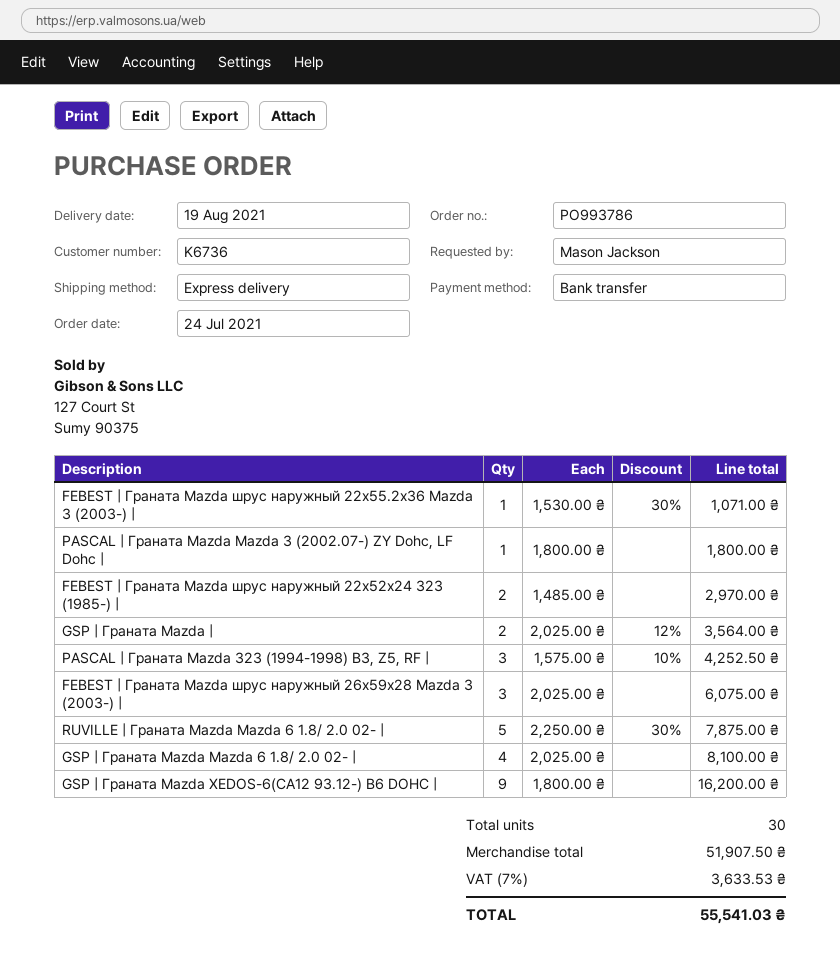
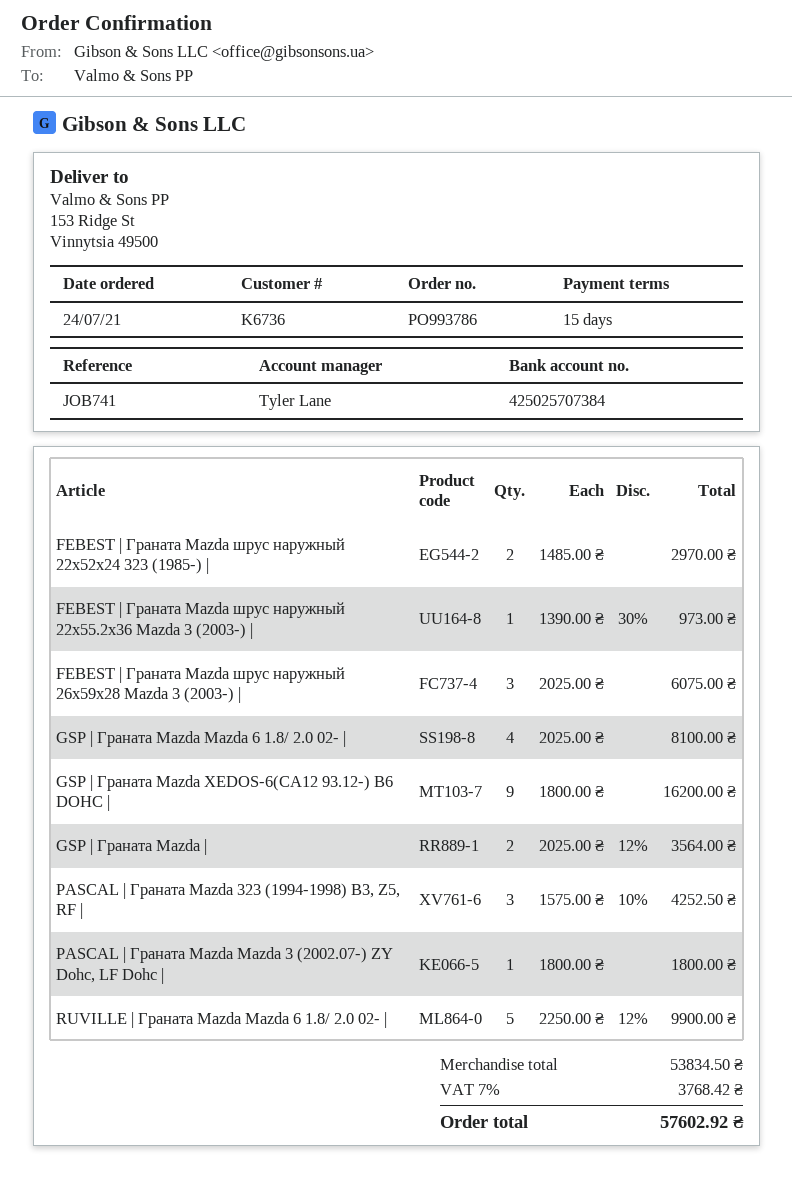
FEBEST | Граната Mazda шрус наружный 22x55.2x36 Mazda 3 (2003-) |: 1 x 1530.00 - 30% = 1071.00 -> 1 x 1390.00 - 30% = 973.00
RUVILLE | Граната Mazda Mazda 6 1.8/ 2.0 02- |: 5 x 2250.00 - 30% = 7875.00 -> 5 x 2250.00 - 12% = 9900.00
subtotal: 51907.50 -> 53834.50
tax: 7% = 3633.53 -> 7% = 3768.42
total: 55541.03 -> 57602.92

